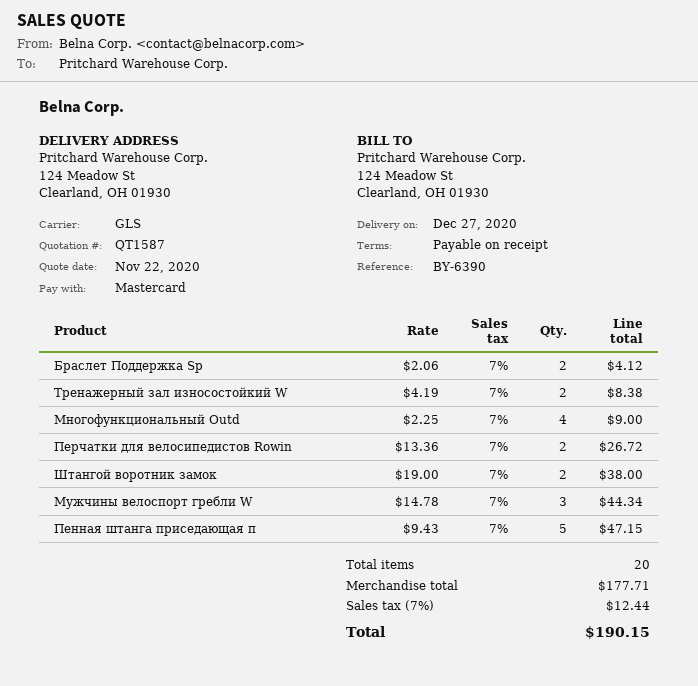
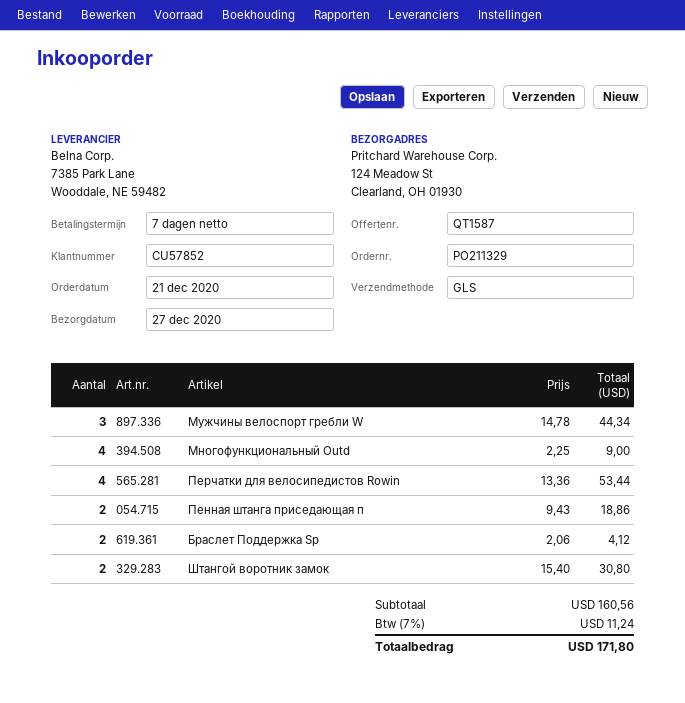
payment terms: on receipt -> 7 days
Тренажерный зал износостойкий W: 2 x 4.19 = 8.38 -> none
Перчатки для велосипедистов Rowin: 2 x 13.36 = 26.72 -> 4 x 13.36 = 53.44
Штангой воротник замок: 2 x 19.00 = 38.00 -> 2 x 15.40 = 30.80
Пенная штанга приседающая п: 5 x 9.43 = 47.15 -> 2 x 9.43 = 18.86
subtotal: 177.71 -> 160.56
tax: 7% = 12.44 -> 7% = 11.24
total: 190.15 -> 171.80

